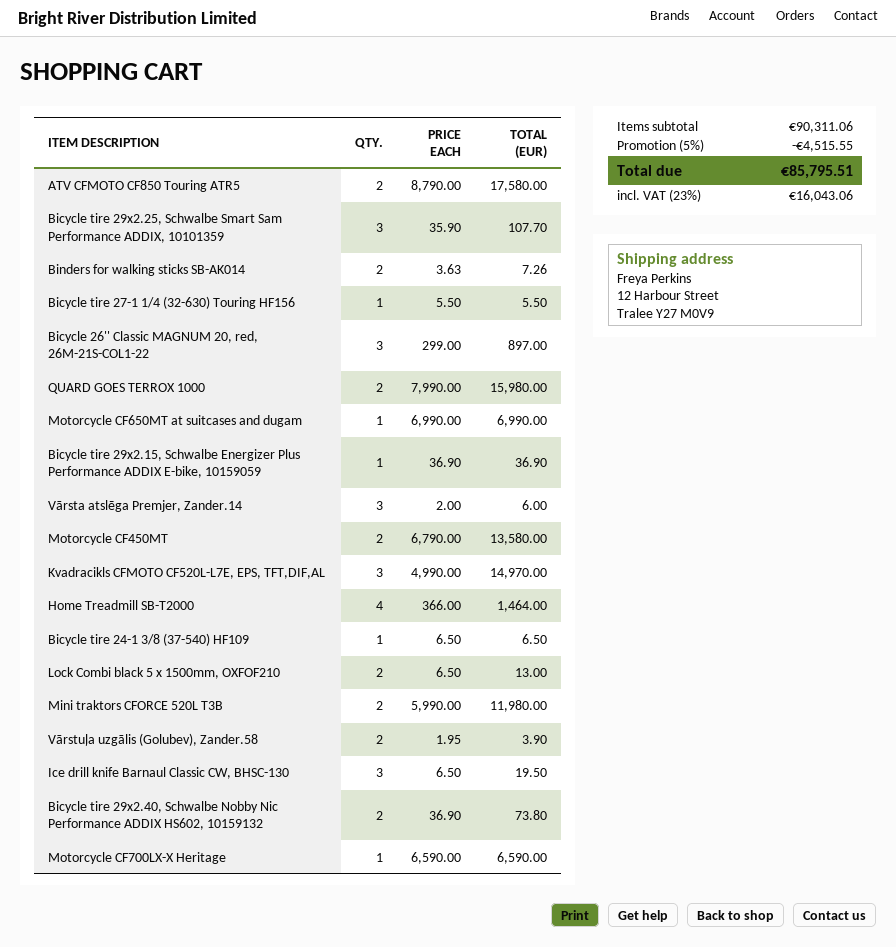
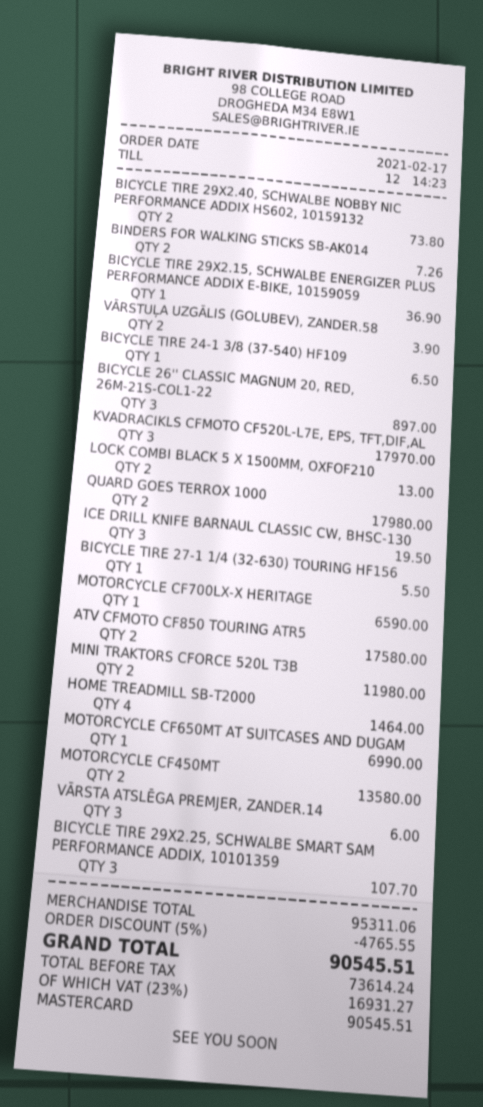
QUARD GOES TERROX 1000: 2 for 15980.00 -> 2 for 17980.00
Kvadracikls CFMOTO CF520L-L7E, EPS, TFT,DIF,AL: 3 for 14970.00 -> 3 for 17970.00
subtotal: 90311.06 -> 95311.06
discount: 5% = 4515.55 -> 5% = 4765.55
tax: 23% = 16043.06 -> 23% = 16931.27
total: 85795.51 -> 90545.51

